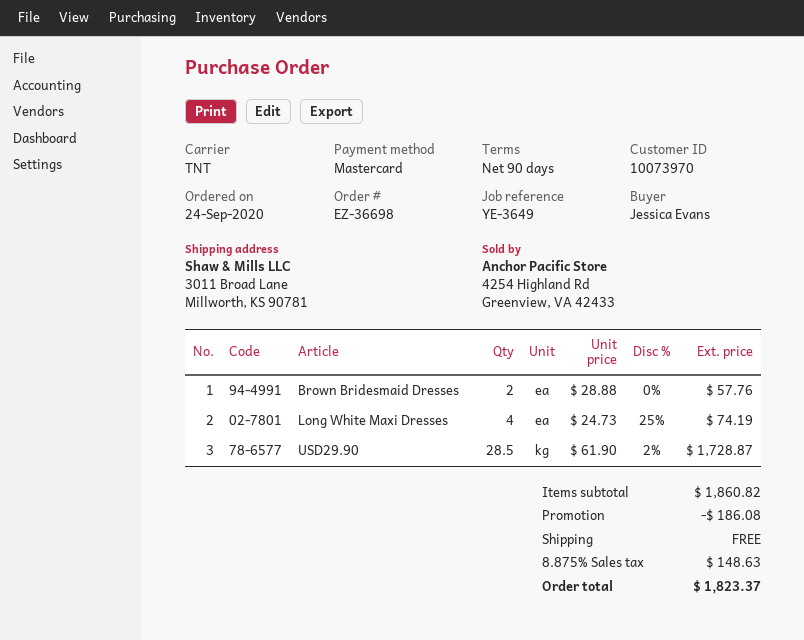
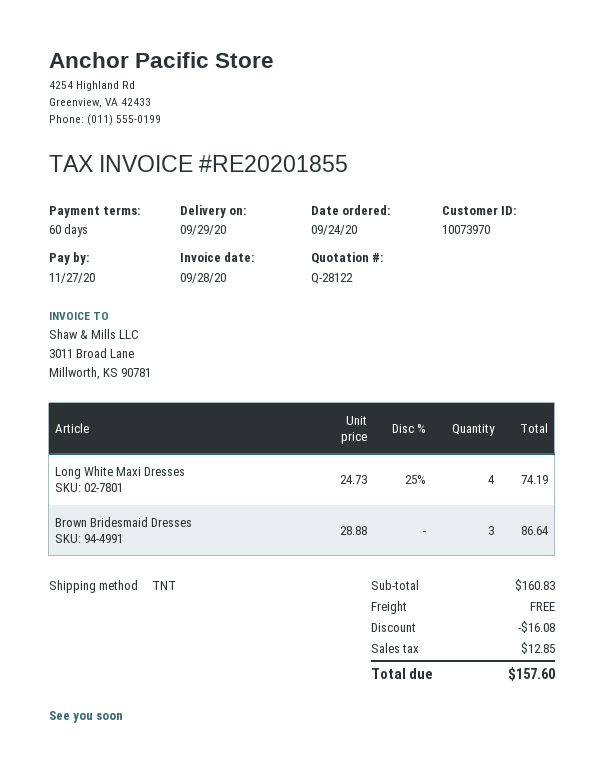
payment terms: 90 days -> 60 days
Brown Bridesmaid Dresses: 2 x 28.88 = 57.76 -> 3 x 28.88 = 86.64
USD29.90: 28.5 x 61.90 - 2% = 1728.87 -> none
subtotal: 1860.82 -> 160.83
discount: 186.08 -> 16.08
tax: 148.63 -> 12.85
total: 1823.37 -> 157.60

